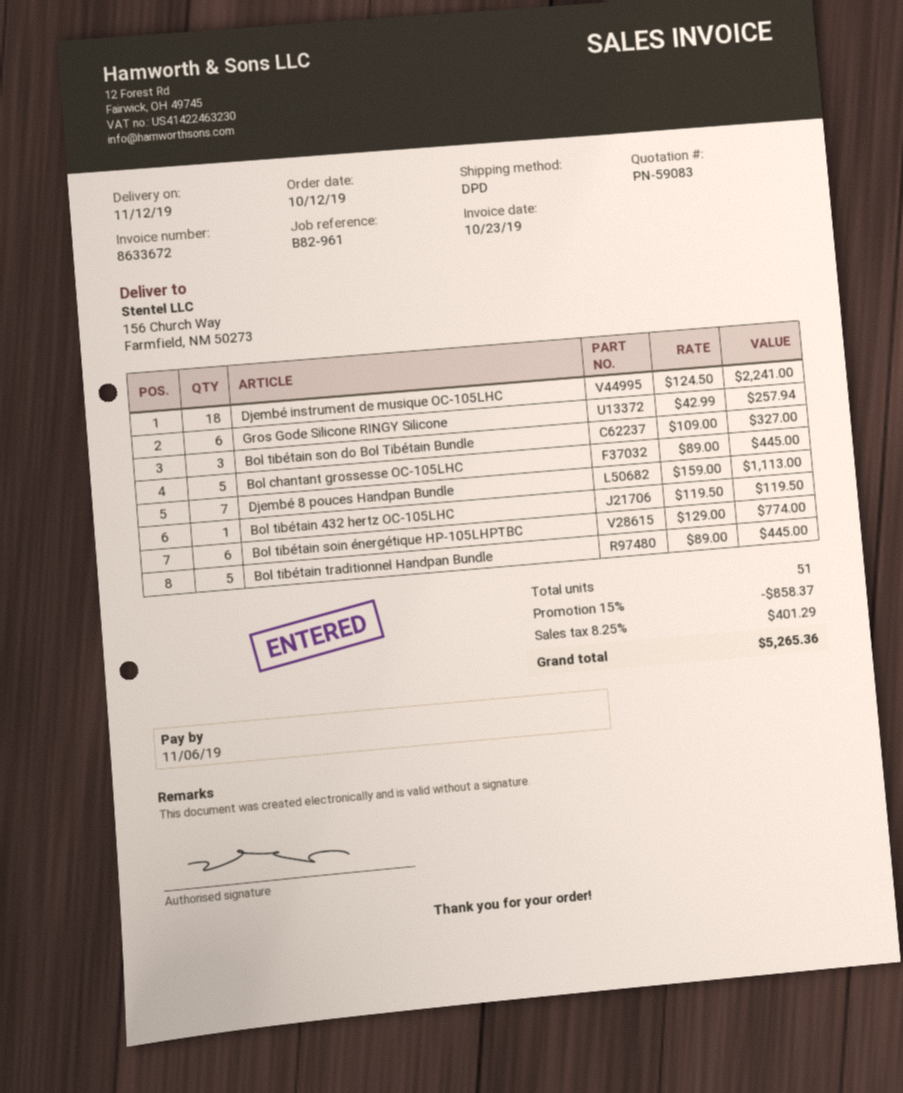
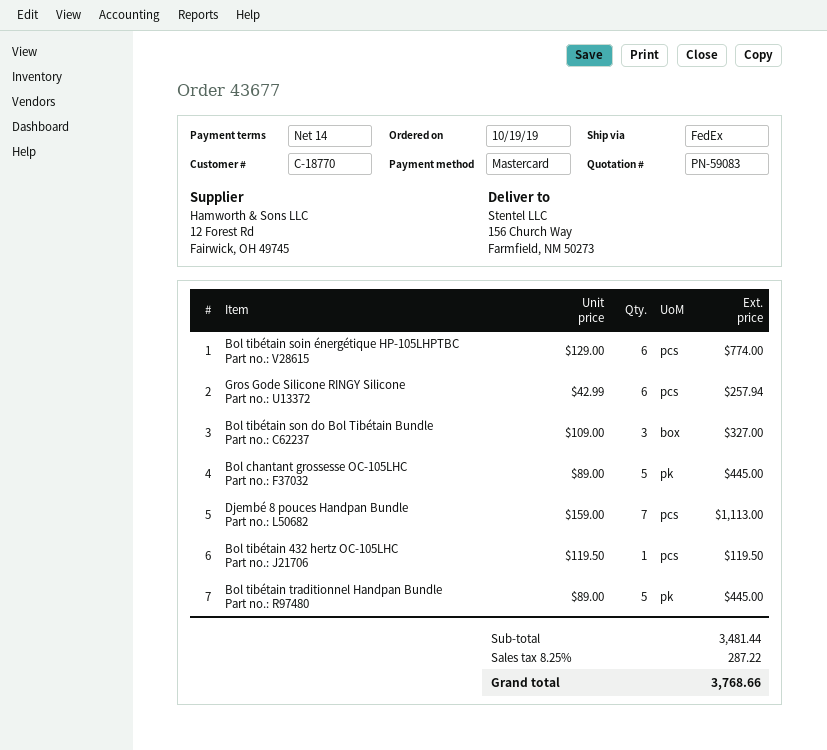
order date: 2019-10-12 -> 2019-10-19
shipping method: DPD -> FedEx
Djembé instrument de musique OC-105LHC: 18 x 124.50 = 2241.00 -> none
discount: 15% = 858.37 -> none
tax: 8.25% = 401.29 -> 8.25% = 287.22
total: 5265.36 -> 3768.66

